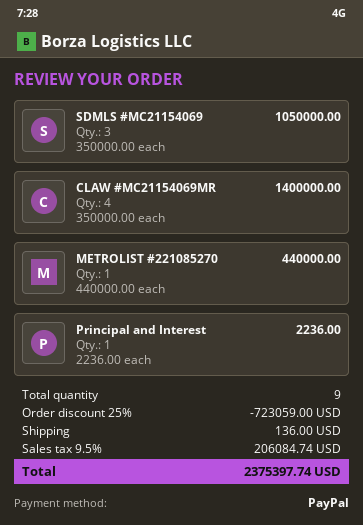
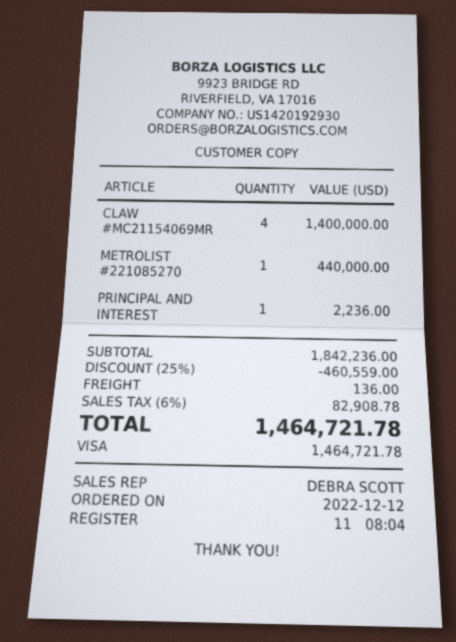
payment method: PayPal -> Visa
SDMLS #MC21154069: 3 for 1050000.00 -> none
discount: 25% = 723059.00 -> 25% = 460559.00
tax: 9.5% = 206084.74 -> 6% = 82908.78
total: 2375397.74 -> 1464721.78

